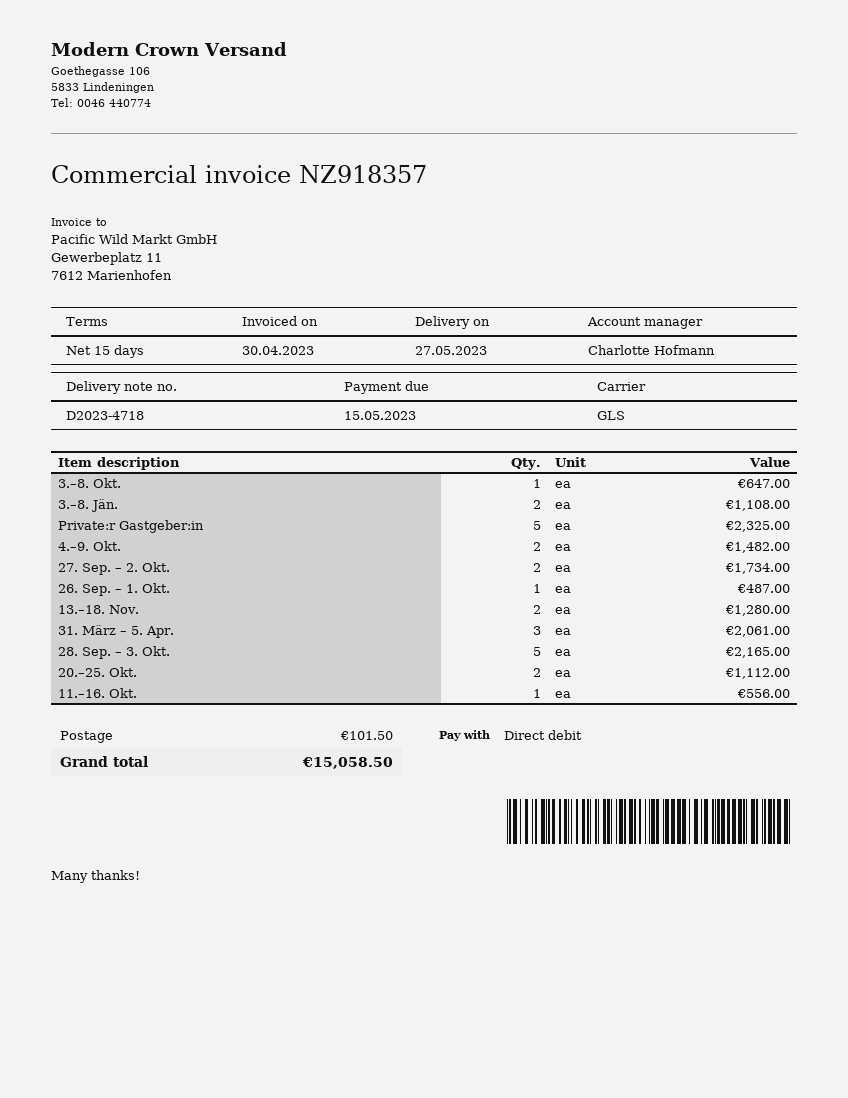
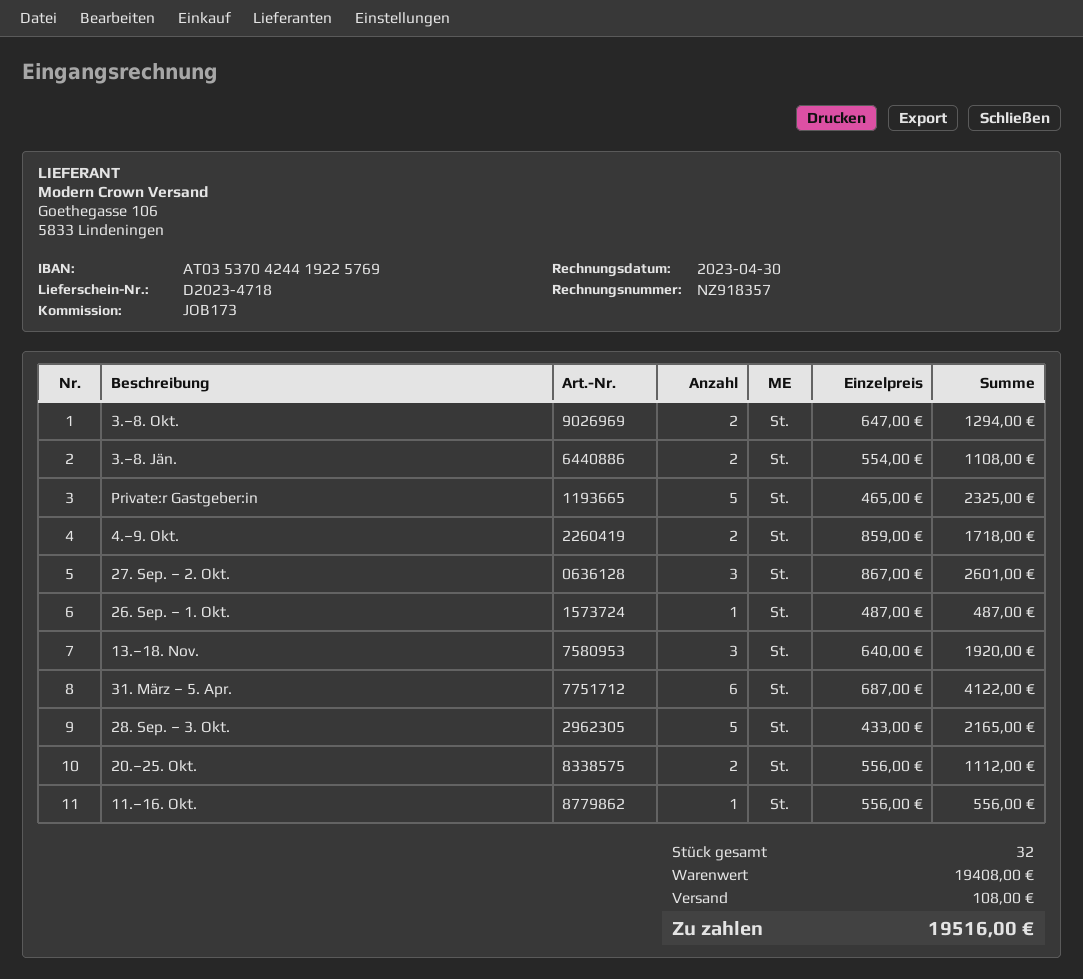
3.–8. Okt.: 1 for 647.00 -> 2 for 1294.00
4.–9. Okt.: 2 for 1482.00 -> 2 for 1718.00
27. Sep. – 2. Okt.: 2 for 1734.00 -> 3 for 2601.00
13.–18. Nov.: 2 for 1280.00 -> 3 for 1920.00
31. März – 5. Apr.: 3 for 2061.00 -> 6 for 4122.00
shipping: 101.50 -> 108.00
total: 15058.50 -> 19516.00

